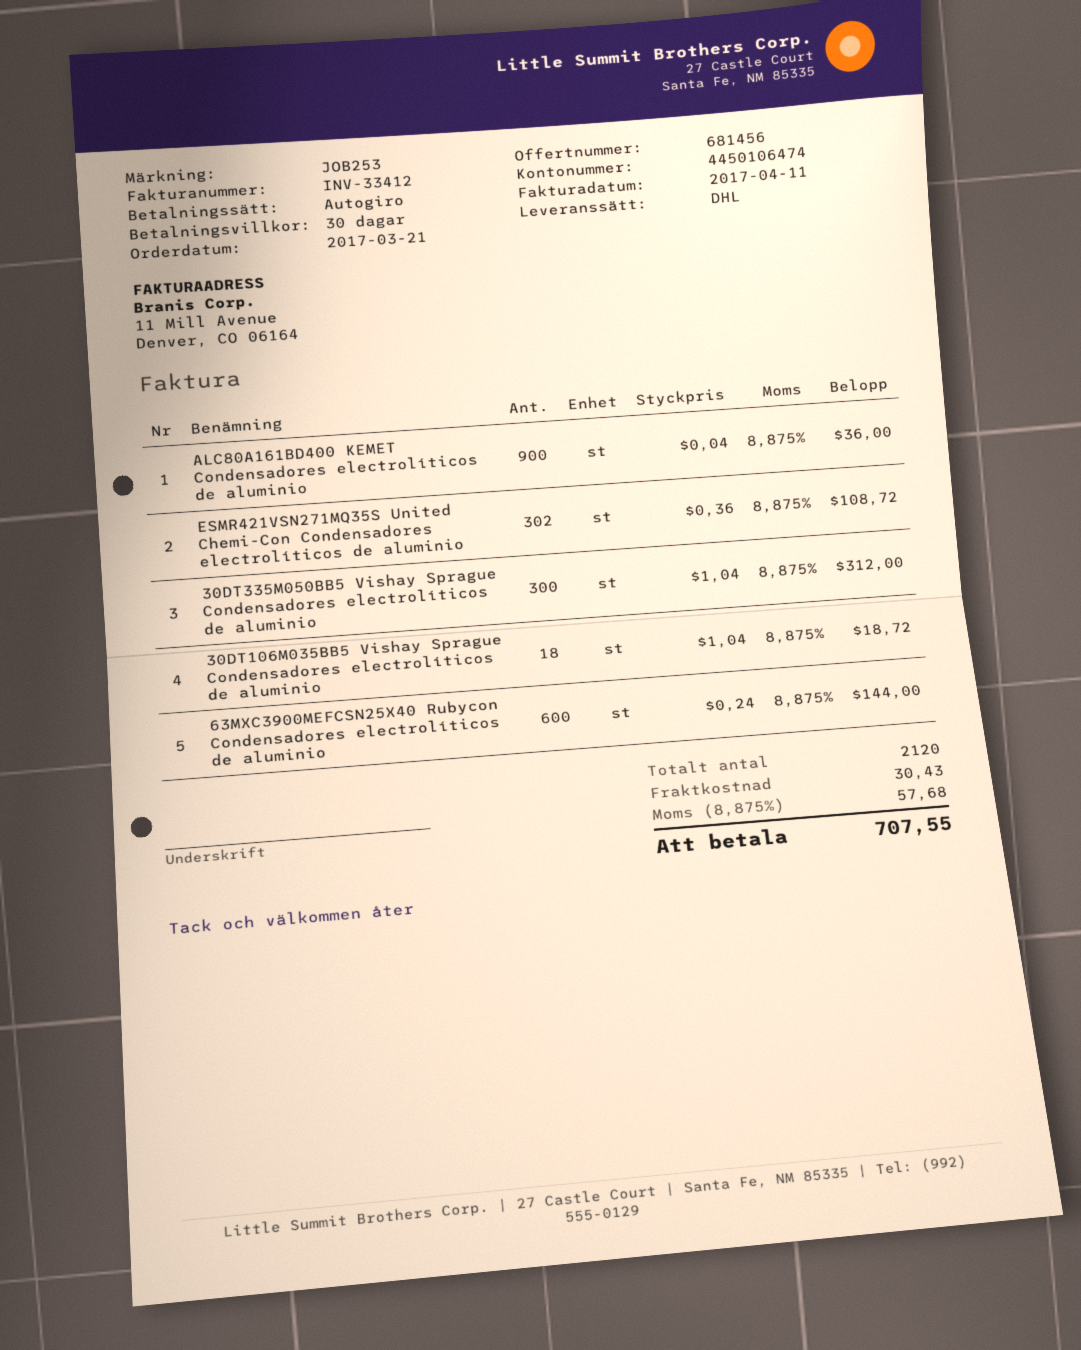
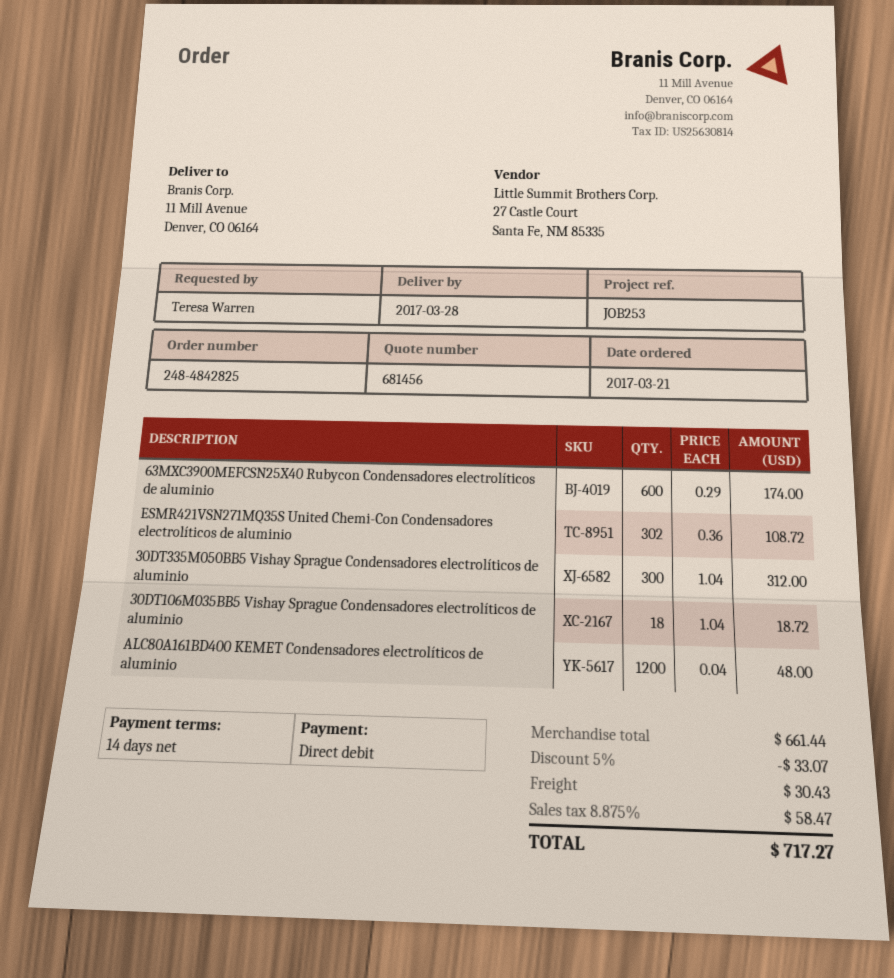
payment terms: 30 days -> 14 days
ALC80A161BD400 KEMET Condensadores electrolíticos de aluminio: 900 x 0.04 = 36.00 -> 1200 x 0.04 = 48.00
63MXC3900MEFCSN25X40 Rubycon Condensadores electrolíticos de aluminio: 600 x 0.24 = 144.00 -> 600 x 0.29 = 174.00
discount: none -> 5% = 33.07
tax: 8.875% = 57.68 -> 8.875% = 58.47
total: 707.55 -> 717.27

